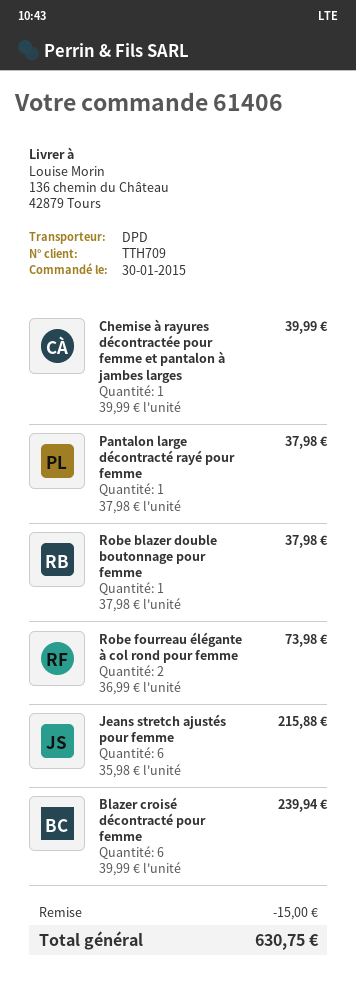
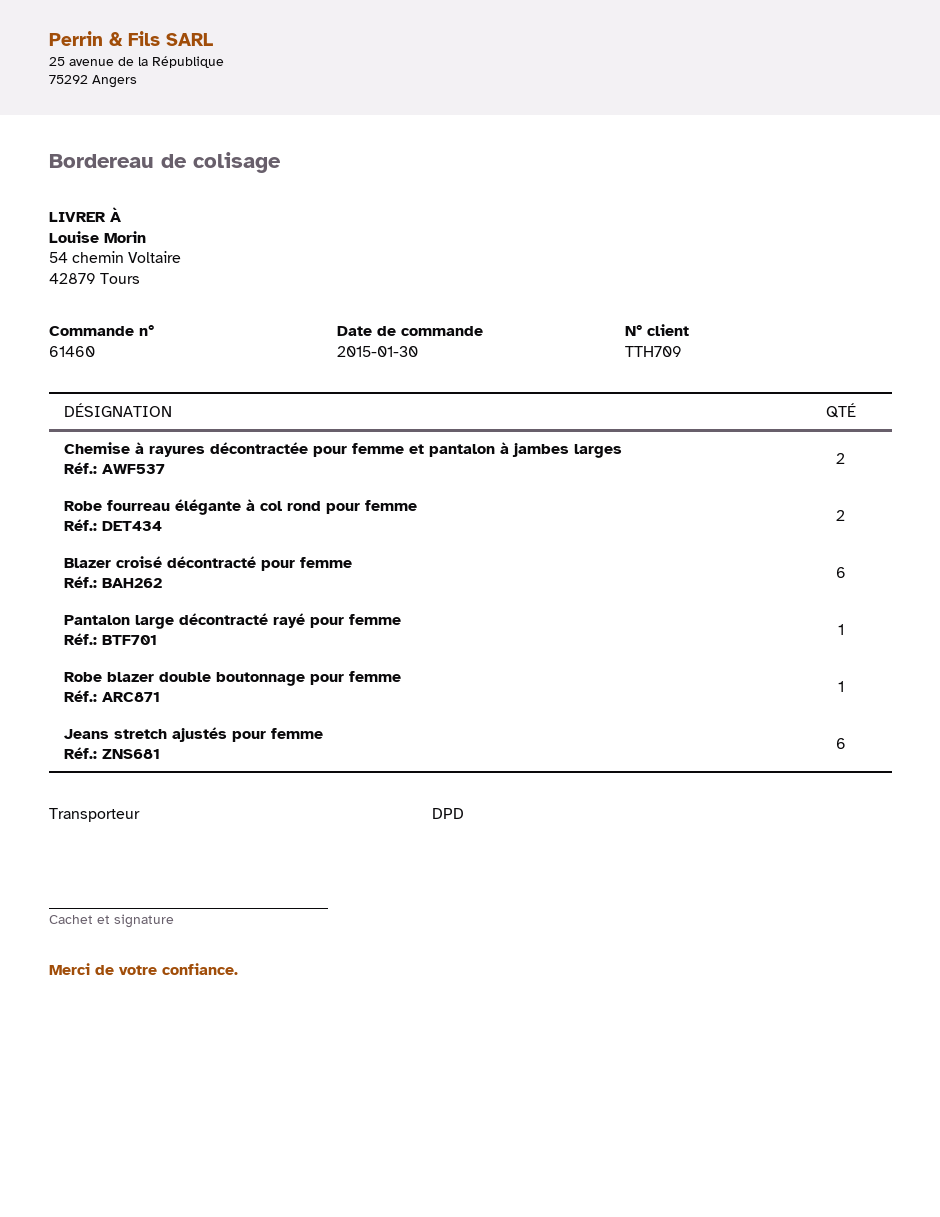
order number: 61406 -> 61460
ship to: 136 chemin du Château, 42879 Tours -> 54 chemin Voltaire, 42879 Tours
Chemise à rayures décontractée pour femme et pantalon à jambes larges: 1 -> 2

